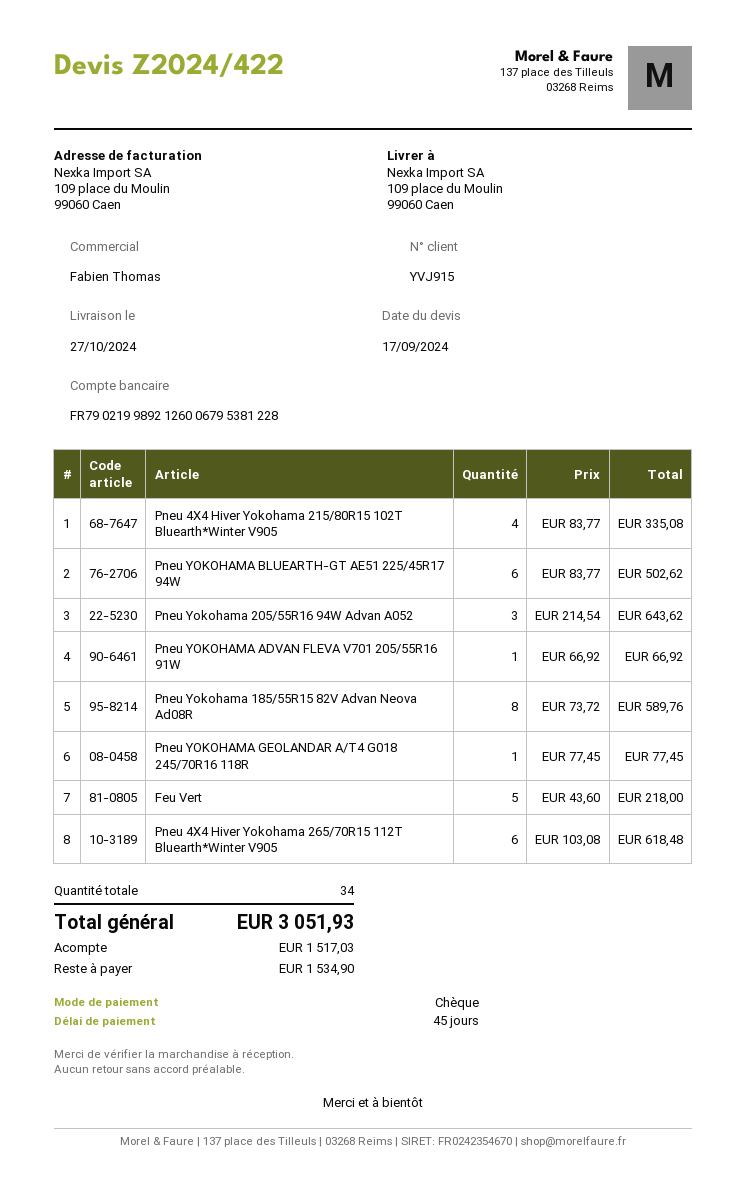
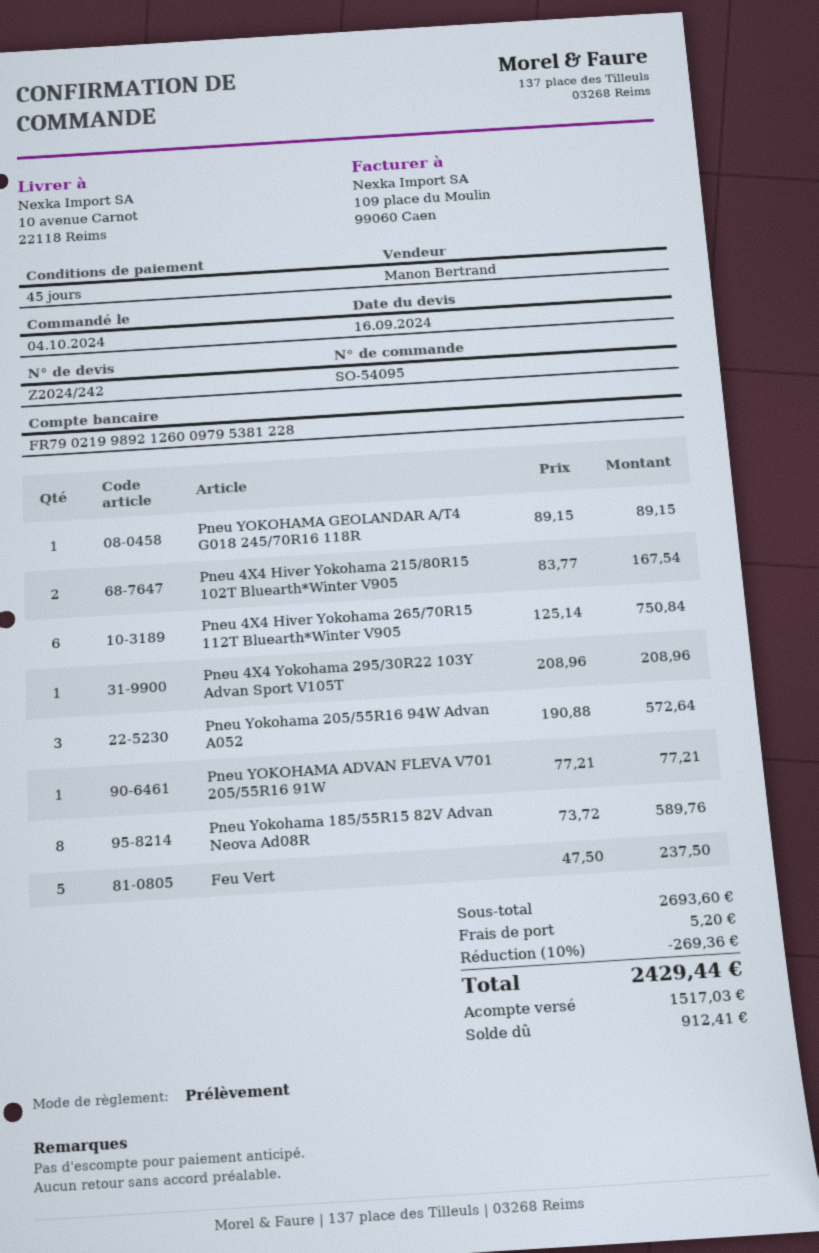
quote number: Z2024/422 -> Z2024/242
quote date: 2024-09-17 -> 2024-09-16
sales rep: Fabien Thomas -> Manon Bertrand
payment method: cheque -> direct debit
bank account: FR7902199892126006795381228 -> FR7902199892126009795381228
ship to: 109 place du Moulin, 99060 Caen -> 10 avenue Carnot, 22118 Reims
Pneu 4X4 Hiver Yokohama 215/80R15 102T Bluearth*Winter V905: 4 x 83.77 = 335.08 -> 2 x 83.77 = 167.54
Pneu YOKOHAMA BLUEARTH-GT AE51 225/45R17 94W: 6 x 83.77 = 502.62 -> none
Pneu Yokohama 205/55R16 94W Advan A052: 3 x 214.54 = 643.62 -> 3 x 190.88 = 572.64
Pneu YOKOHAMA ADVAN FLEVA V701 205/55R16 91W: 1 x 66.92 = 66.92 -> 1 x 77.21 = 77.21
Pneu YOKOHAMA GEOLANDAR A/T4 G018 245/70R16 118R: 1 x 77.45 = 77.45 -> 1 x 89.15 = 89.15
Feu Vert: 5 x 43.60 = 218.00 -> 5 x 47.50 = 237.50
Pneu 4X4 Hiver Yokohama 265/70R15 112T Bluearth*Winter V905: 6 x 103.08 = 618.48 -> 6 x 125.14 = 750.84
Pneu 4X4 Yokohama 295/30R22 103Y Advan Sport V105T: none -> 1 x 208.96 = 208.96
discount: none -> 10% = 269.36
shipping: none -> 5.20
total: 3051.93 -> 2429.44
balance: 1534.90 -> 912.41

